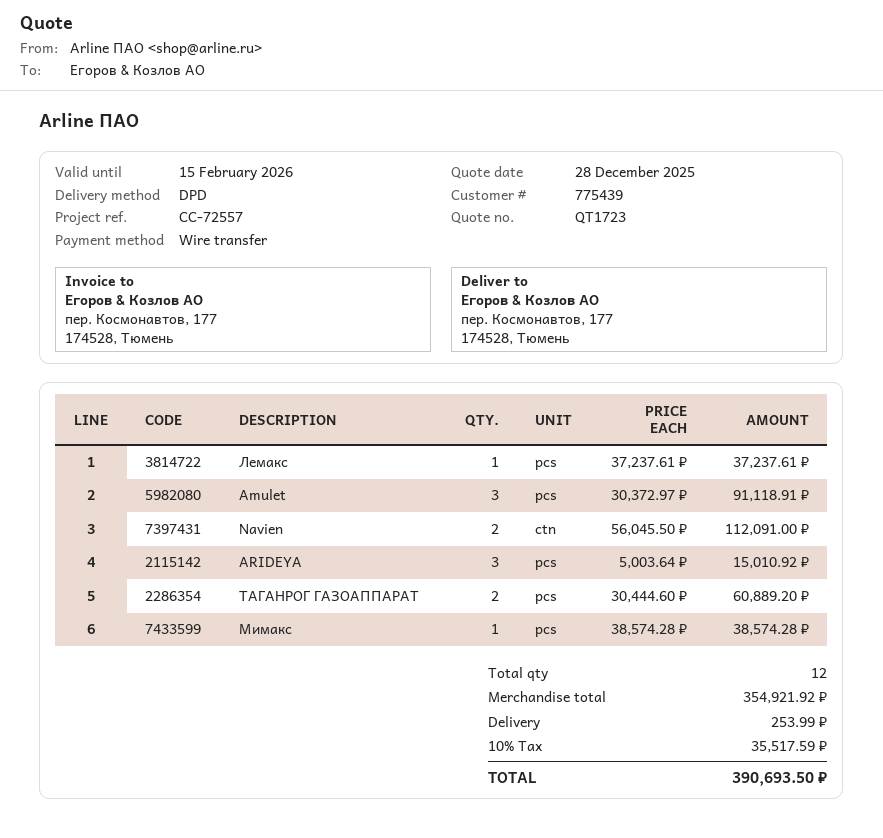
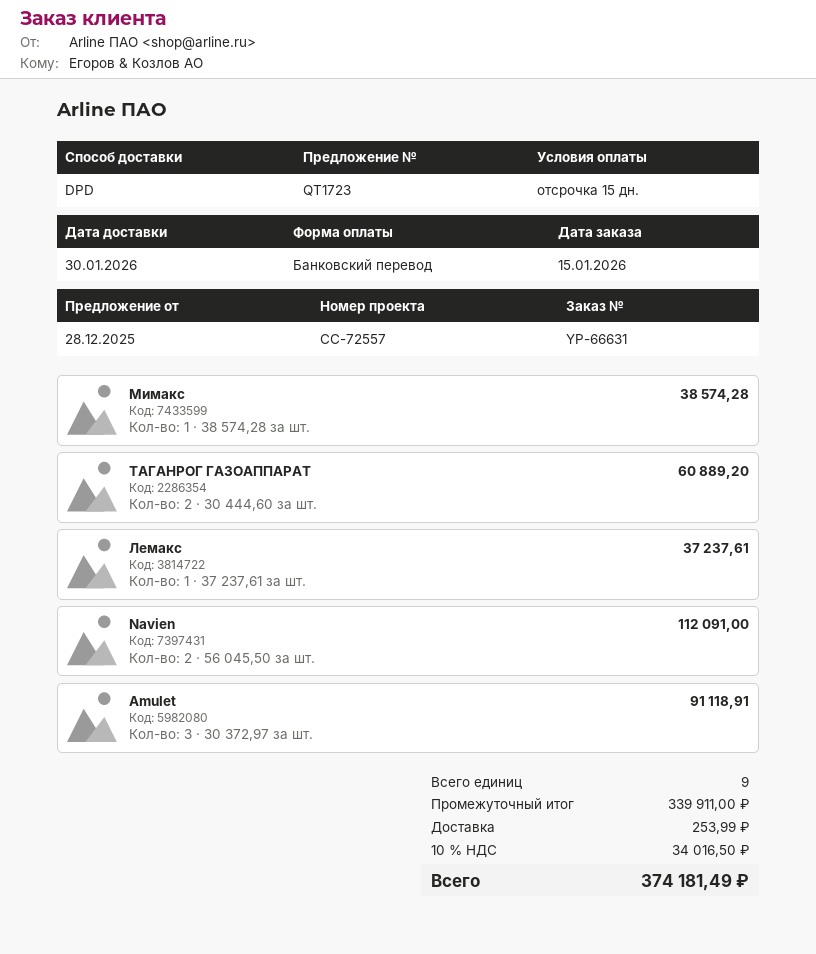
ARIDEYA: 3 x 5003.64 = 15010.92 -> none
total quantity: 12 -> 9
subtotal: 354921.92 -> 339911.00
tax: 10% = 35517.59 -> 10% = 34016.50
total: 390693.50 -> 374181.49

